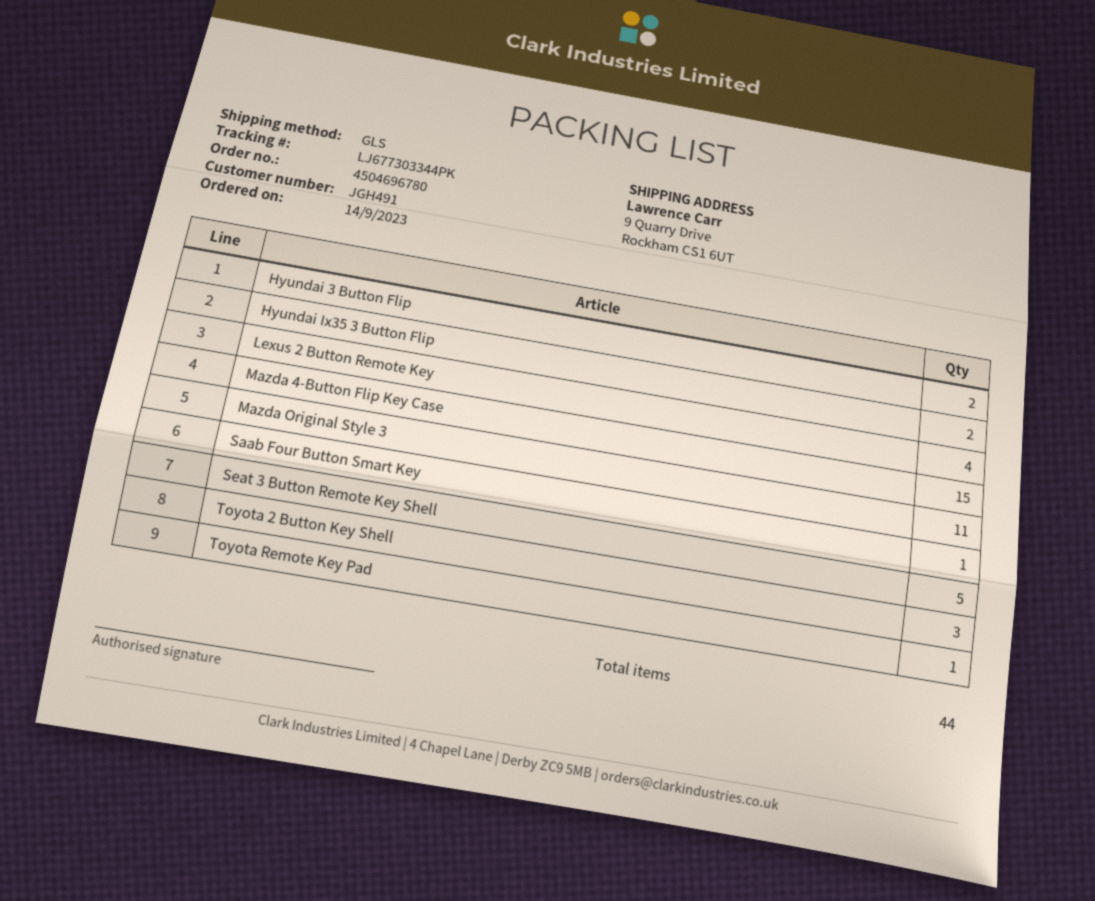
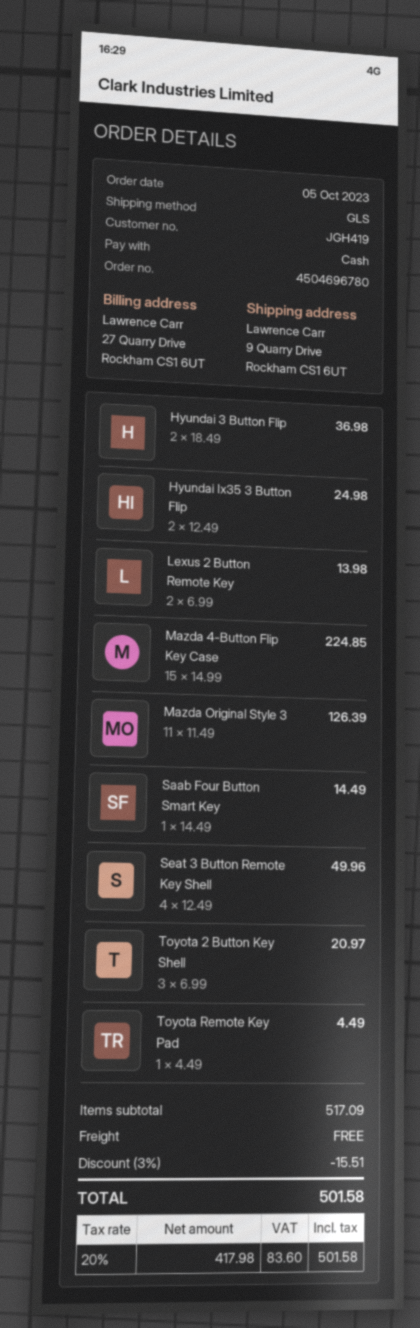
order date: 2023-09-14 -> 2023-10-05
customer number: JGH491 -> JGH419
Lexus 2 Button Remote Key: 4 -> 2
Seat 3 Button Remote Key Shell: 5 -> 4

